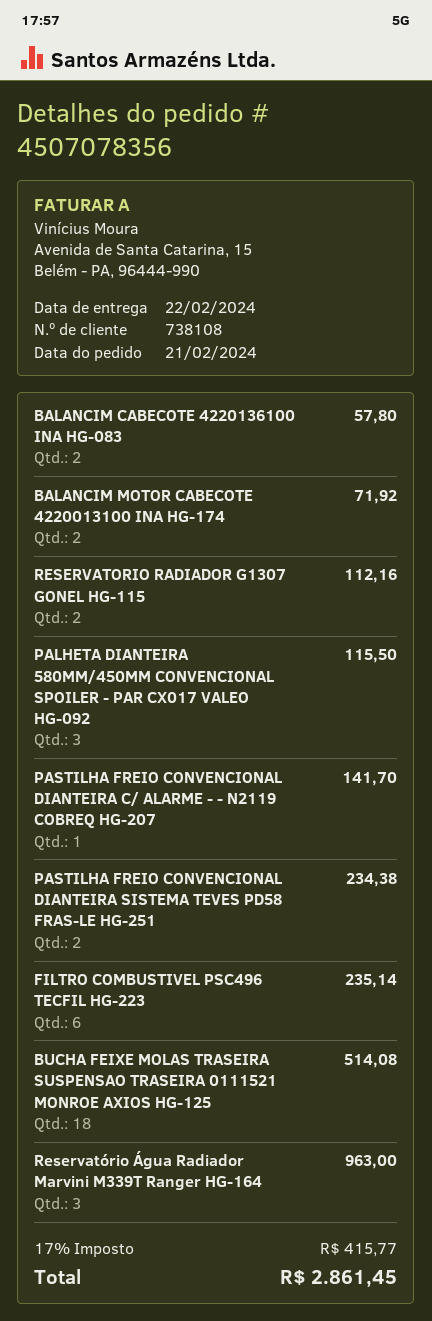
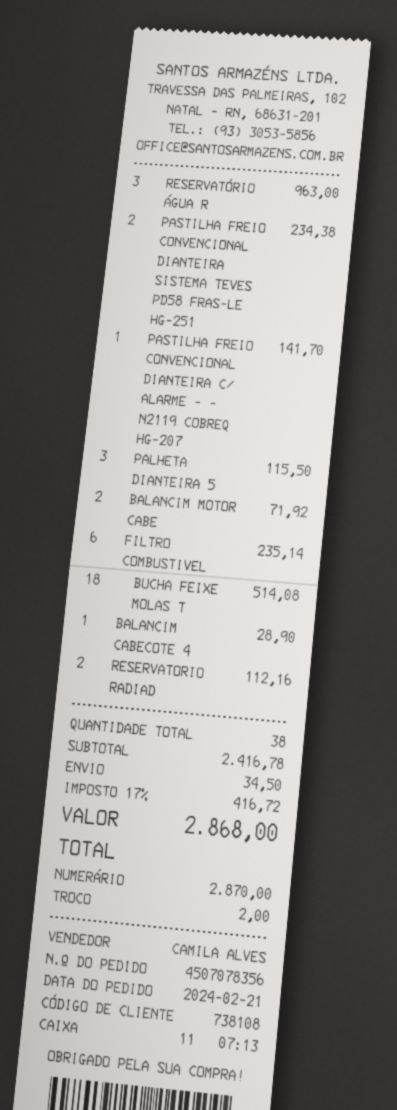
BALANCIM CABECOTE 4220136100 INA HG-083: 2 for 57.80 -> 1 for 28.90
shipping: none -> 34.50
tax: 17% = 415.77 -> 17% = 416.72
total: 2861.45 -> 2868.00

